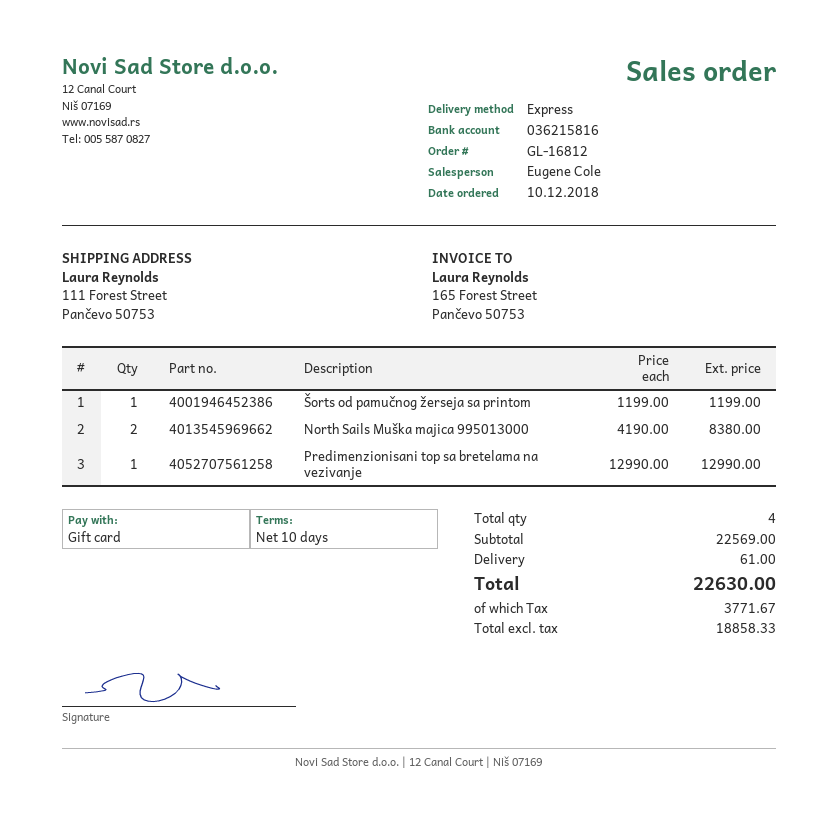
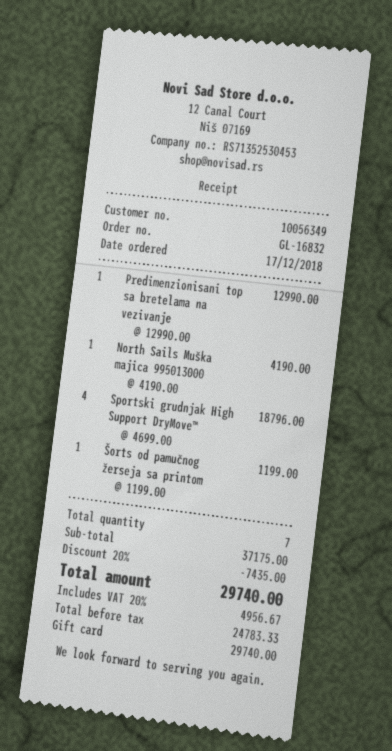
order number: GL-16812 -> GL-16832
order date: 2018-12-10 -> 2018-12-17
North Sails Muška majica 995013000: 2 x 4190.00 = 8380.00 -> 1 x 4190.00 = 4190.00
Sportski grudnjak High Support DryMove™: none -> 4 x 4699.00 = 18796.00
total quantity: 4 -> 7
subtotal: 22569.00 -> 37175.00
discount: none -> 20% = 7435.00
shipping: 61.00 -> none
net: 18858.33 -> 24783.33
tax: 3771.67 -> 4956.67
total: 22630.00 -> 29740.00

